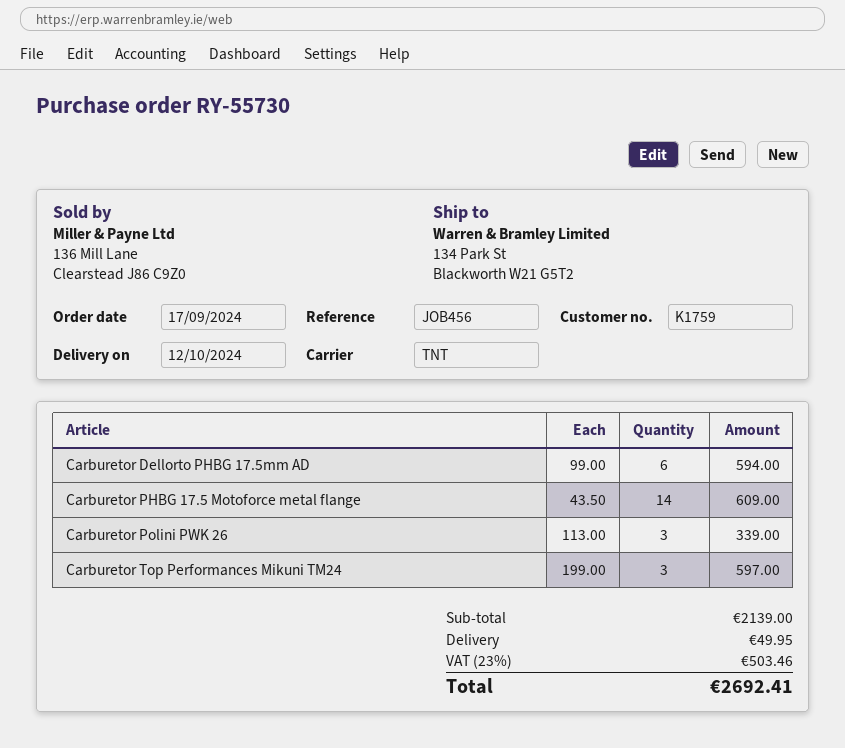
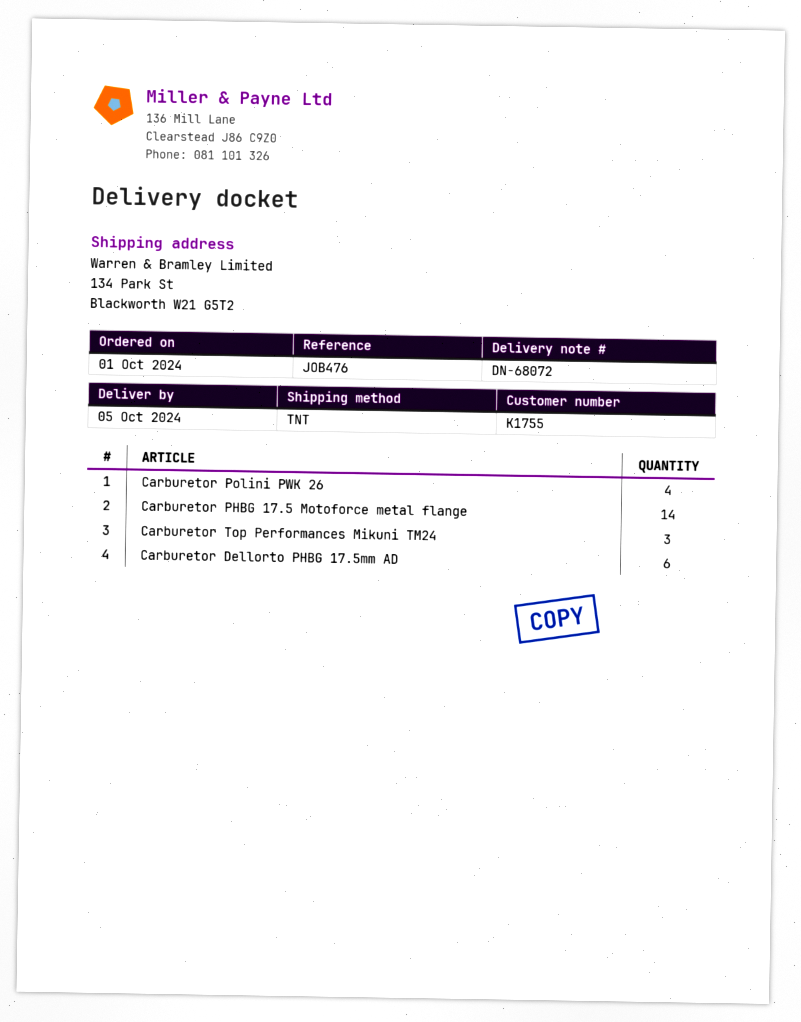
order date: 2024-09-17 -> 2024-10-01
delivery date: 2024-10-12 -> 2024-10-05
customer number: K1759 -> K1755
reference: JOB456 -> JOB476
Carburetor Polini PWK 26: 3 -> 4

